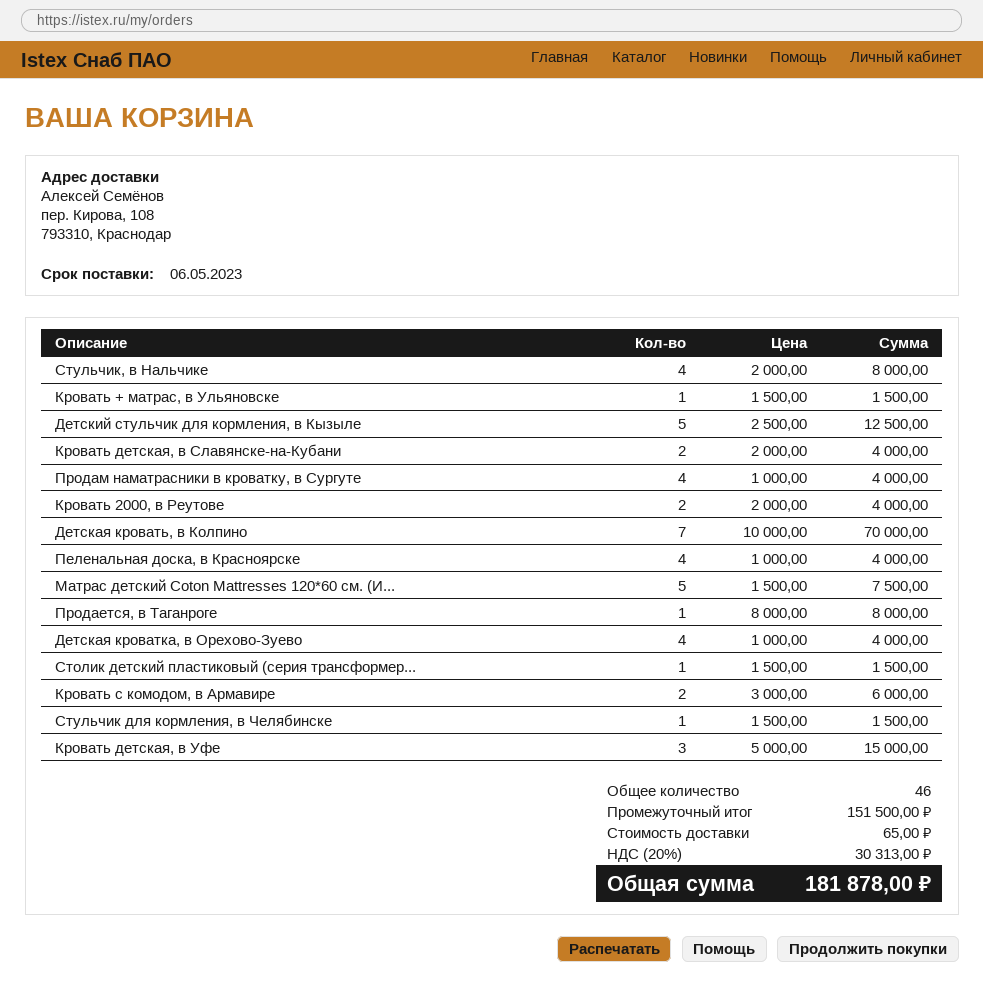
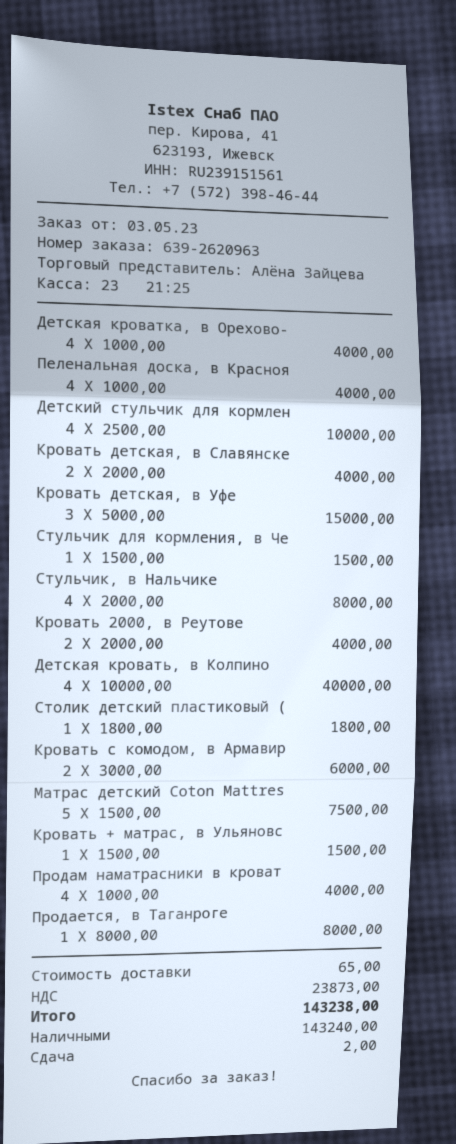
Детский стульчик для кормления, в Кызыле: 5 x 2500.00 = 12500.00 -> 4 x 2500.00 = 10000.00
Детская кровать, в Колпино: 7 x 10000.00 = 70000.00 -> 4 x 10000.00 = 40000.00
Столик детский пластиковый (серия трансформер...: 1 x 1500.00 = 1500.00 -> 1 x 1800.00 = 1800.00
tax: 30313.00 -> 23873.00
total: 181878.00 -> 143238.00

